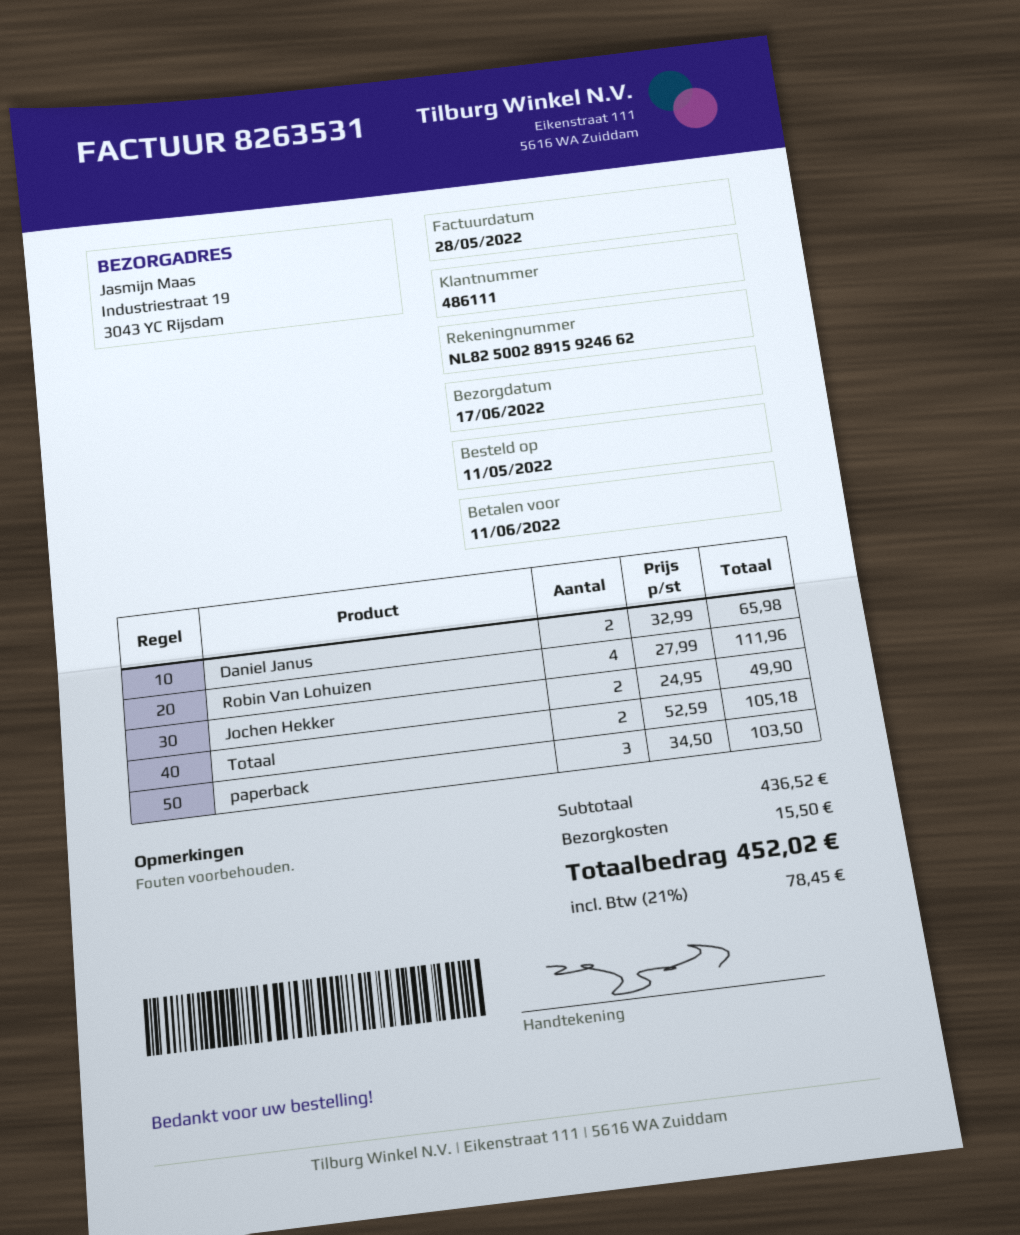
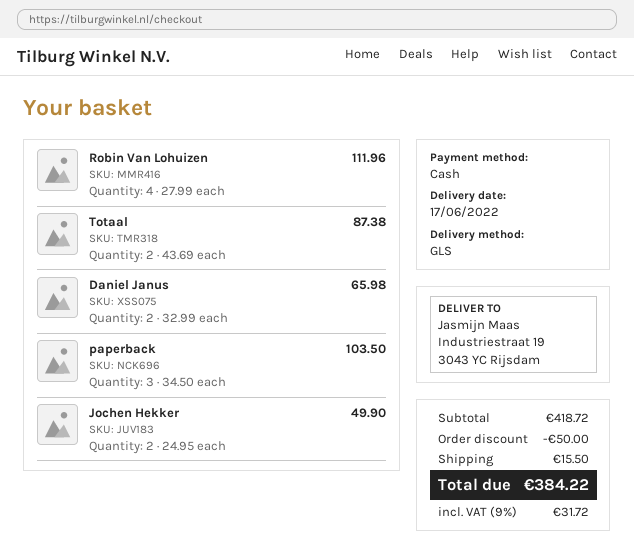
Totaal: 2 x 52.59 = 105.18 -> 2 x 43.69 = 87.38
subtotal: 436.52 -> 418.72
discount: none -> 50.00
tax: 21% = 78.45 -> 9% = 31.72
total: 452.02 -> 384.22

